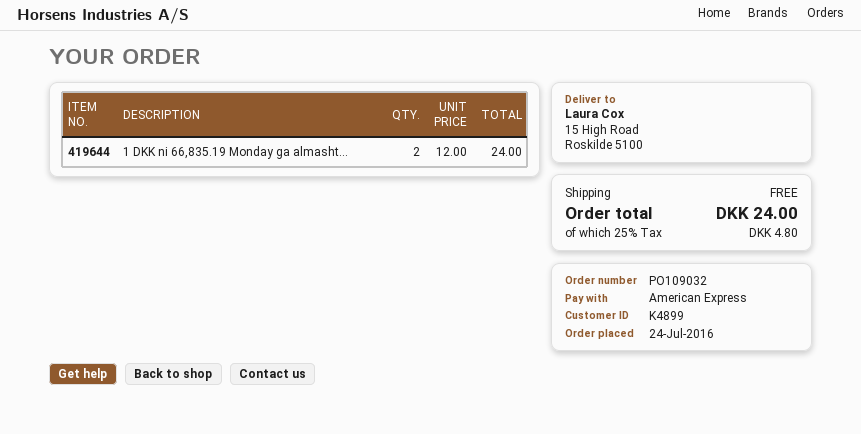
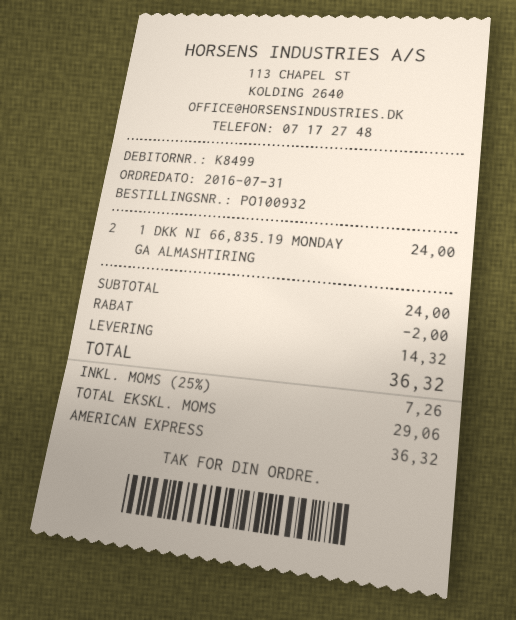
order number: PO109032 -> PO100932
order date: 2016-07-24 -> 2016-07-31
customer number: K4899 -> K8499
discount: none -> 2.00
shipping: 0.00 -> 14.32
tax: 25% = 4.80 -> 25% = 7.26
total: 24.00 -> 36.32

